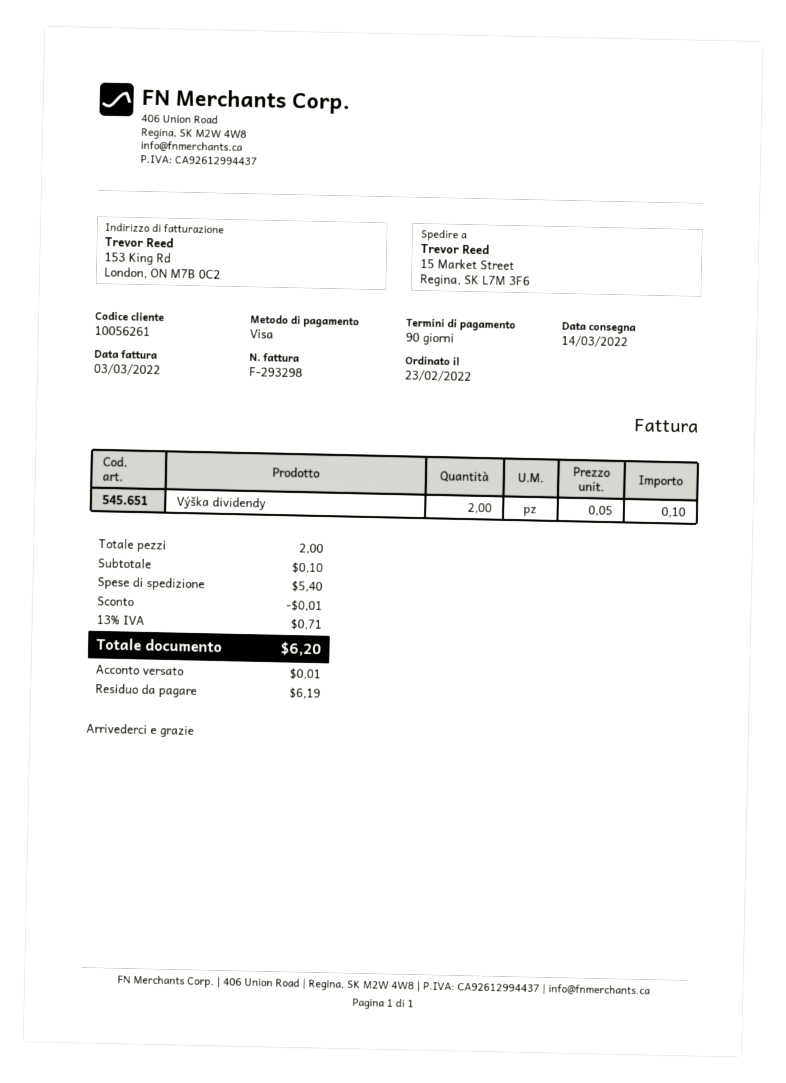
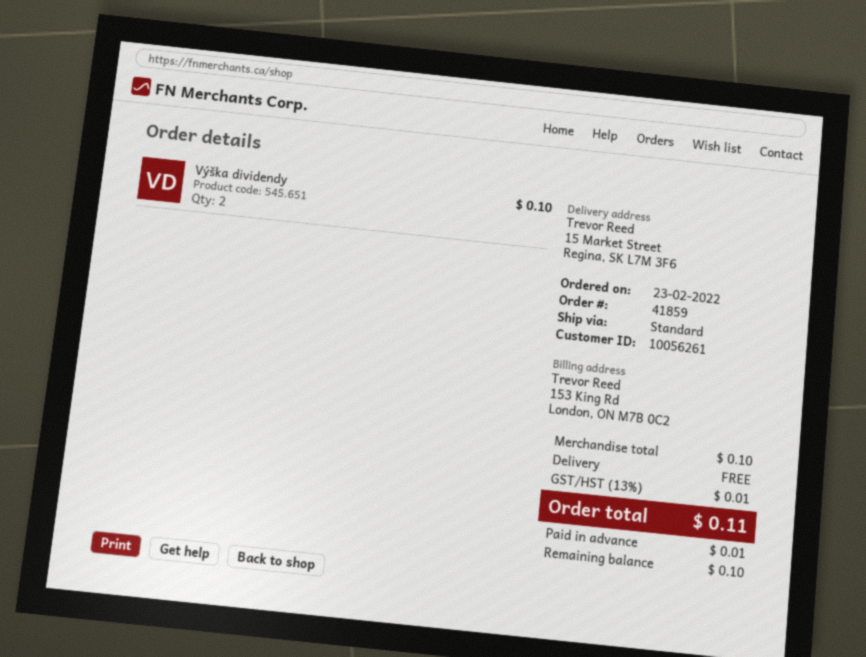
discount: 0.01 -> none
shipping: 5.40 -> 0.00
tax: 13% = 0.71 -> 13% = 0.01
total: 6.20 -> 0.11
balance: 6.19 -> 0.10

